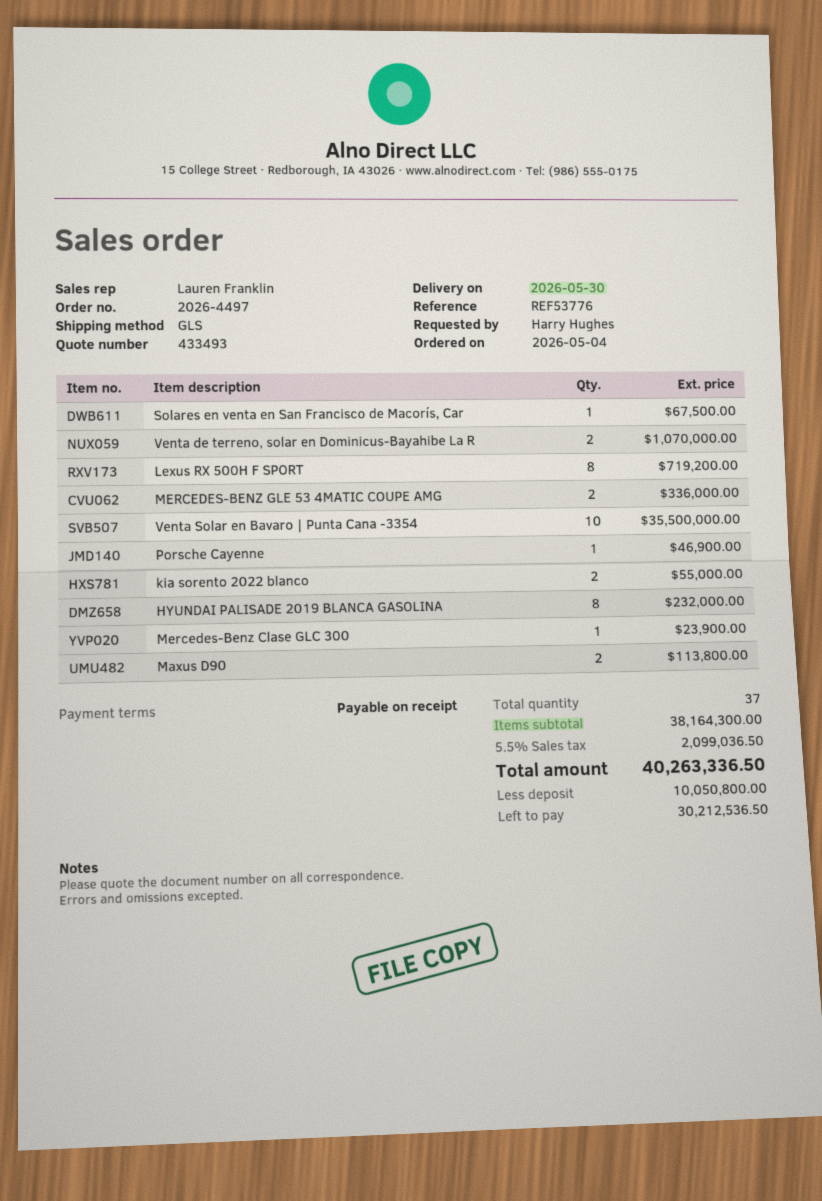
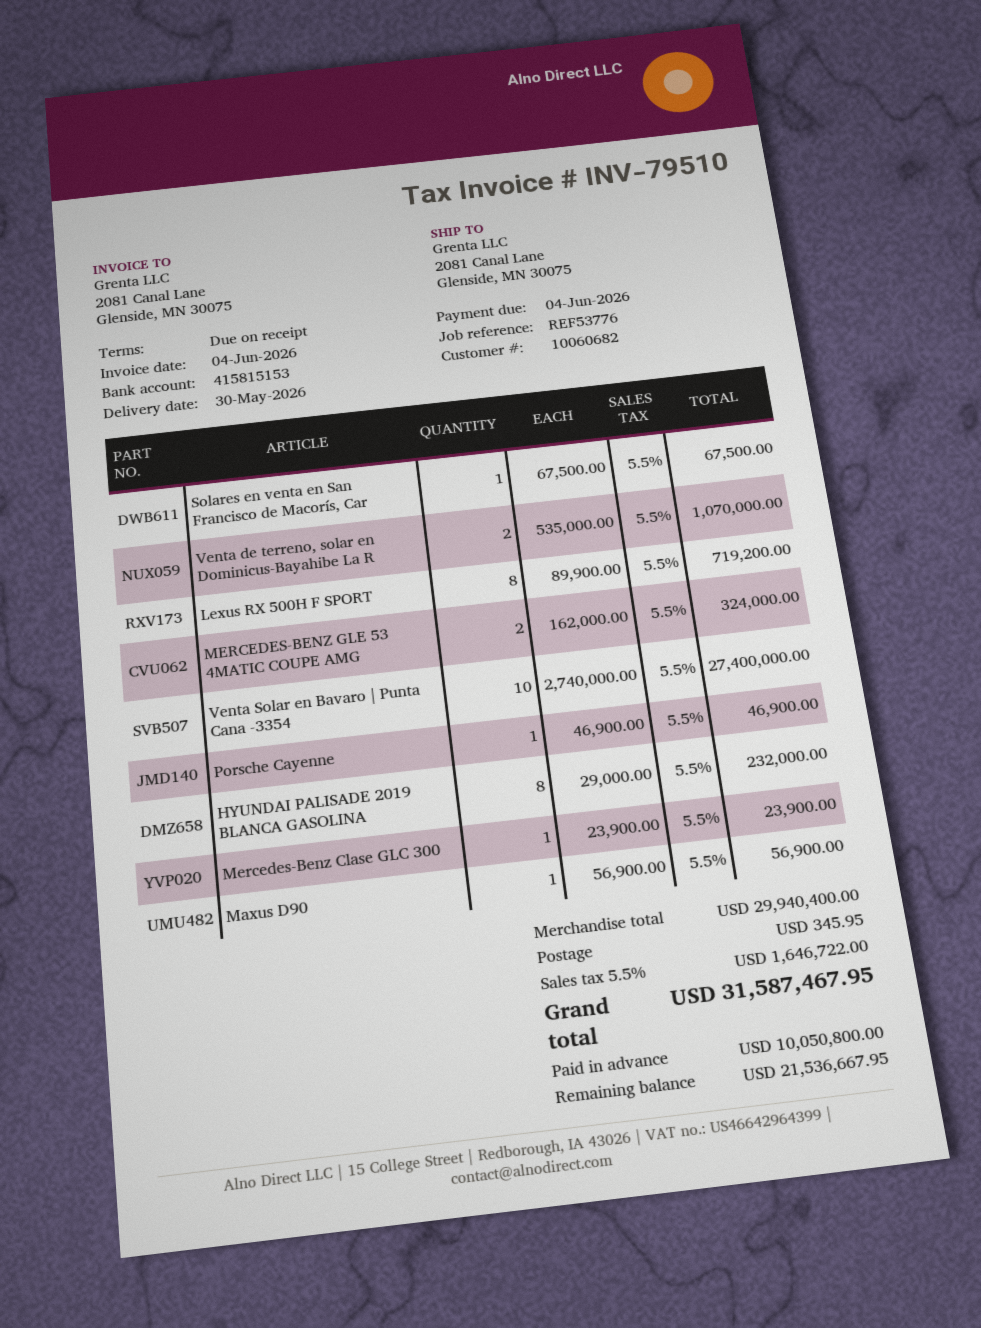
MERCEDES-BENZ GLE 53 4MATIC COUPE AMG: 2 for 336000.00 -> 2 for 324000.00
Venta Solar en Bavaro | Punta Cana -3354: 10 for 35500000.00 -> 10 for 27400000.00
kia sorento 2022 blanco: 2 for 55000.00 -> none
Maxus D90: 2 for 113800.00 -> 1 for 56900.00
subtotal: 38164300.00 -> 29940400.00
shipping: none -> 345.95
tax: 5.5% = 2099036.50 -> 5.5% = 1646722.00
total: 40263336.50 -> 31587467.95
balance: 30212536.50 -> 21536667.95

